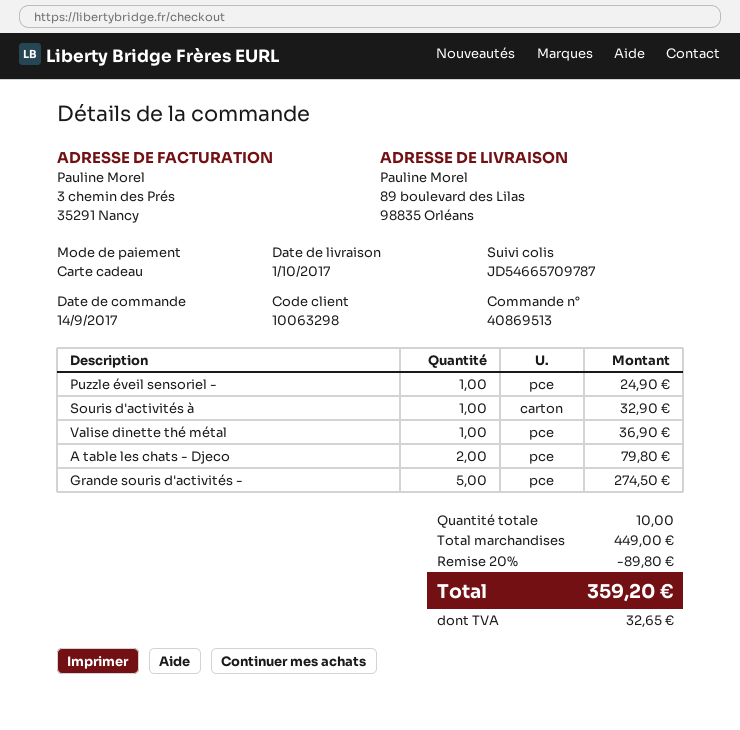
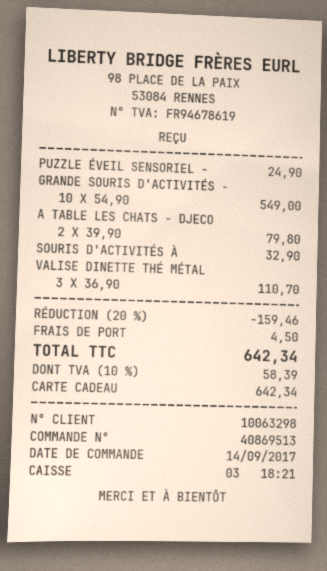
Valise dinette thé métal: 1 for 36.90 -> 3 for 110.70
Grande souris d'activités -: 5 for 274.50 -> 10 for 549.00
discount: 20% = 89.80 -> 20% = 159.46
shipping: none -> 4.50
tax: 32.65 -> 58.39
total: 359.20 -> 642.34

